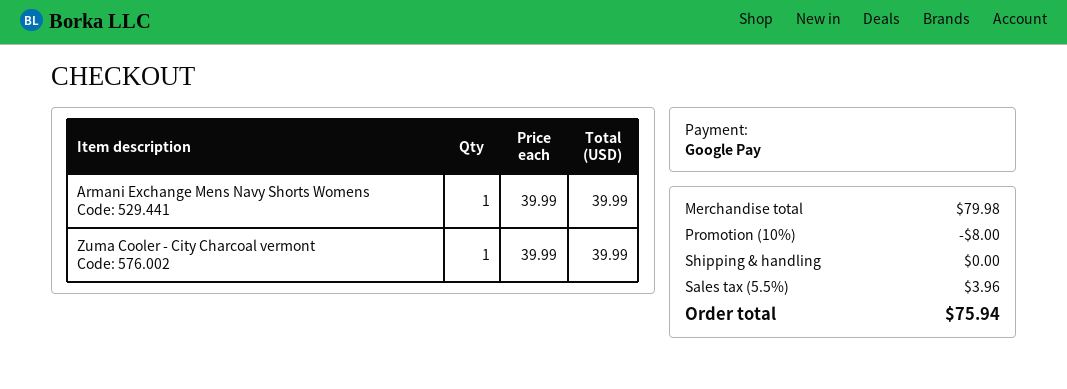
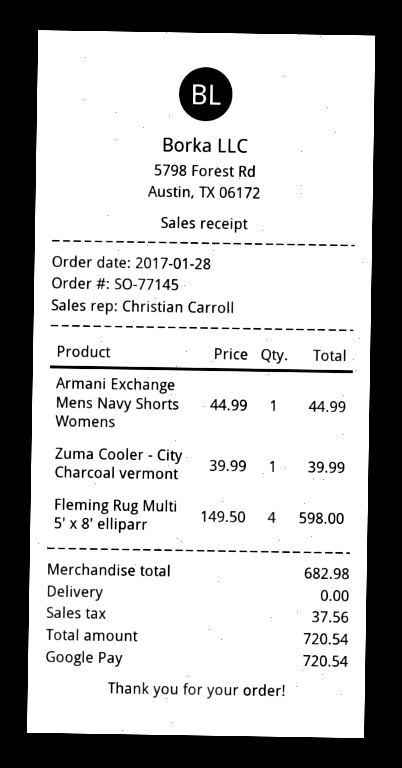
Armani Exchange Mens Navy Shorts Womens: 1 x 39.99 = 39.99 -> 1 x 44.99 = 44.99
Fleming Rug Multi 5' x 8' elliparr: none -> 4 x 149.50 = 598.00
subtotal: 79.98 -> 682.98
discount: 10% = 8.00 -> none
tax: 3.96 -> 37.56
total: 75.94 -> 720.54

